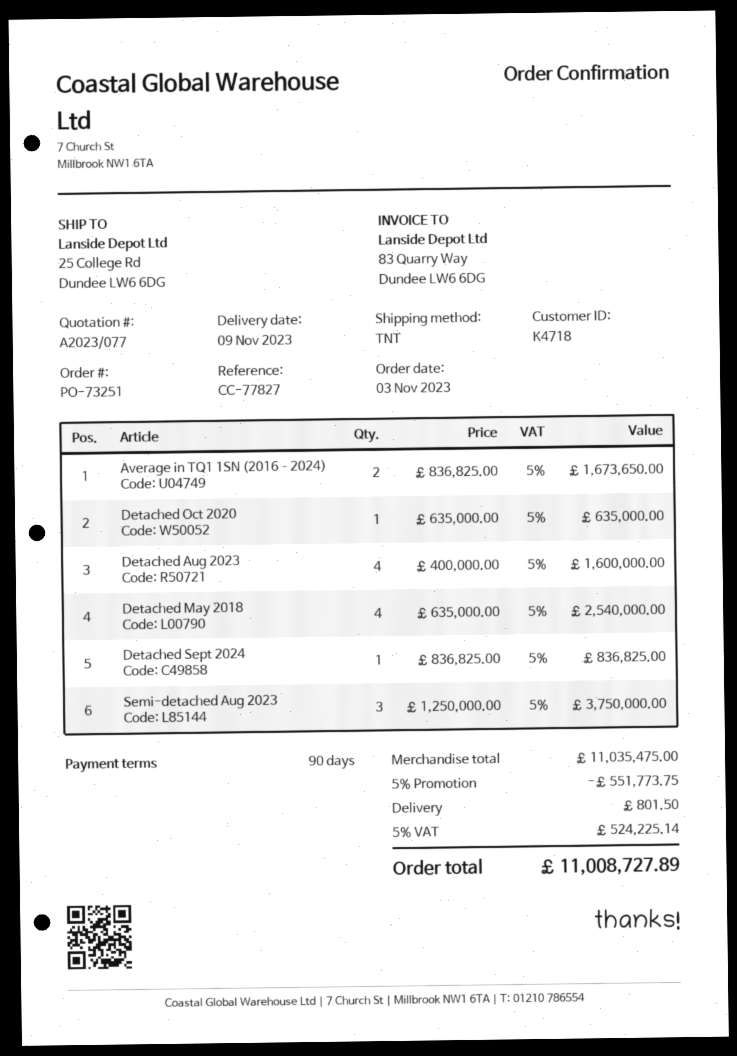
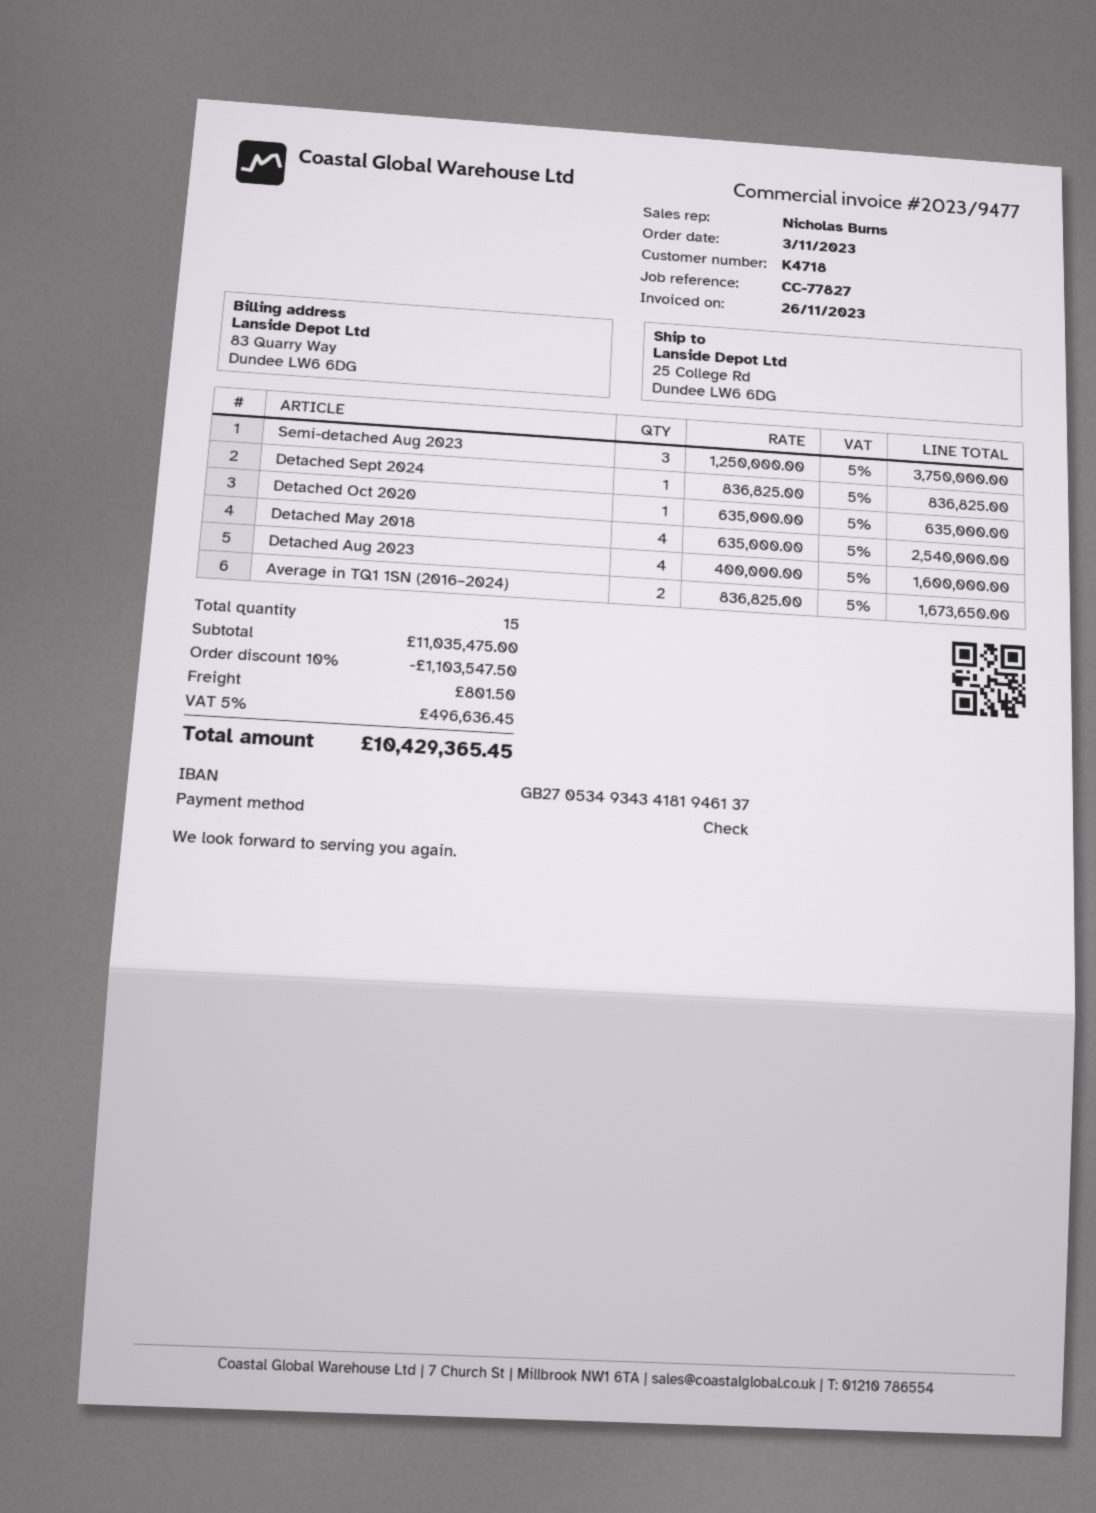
discount: 5% = 551773.75 -> 10% = 1103547.50
tax: 5% = 524225.14 -> 5% = 496636.45
total: 11008727.89 -> 10429365.45

